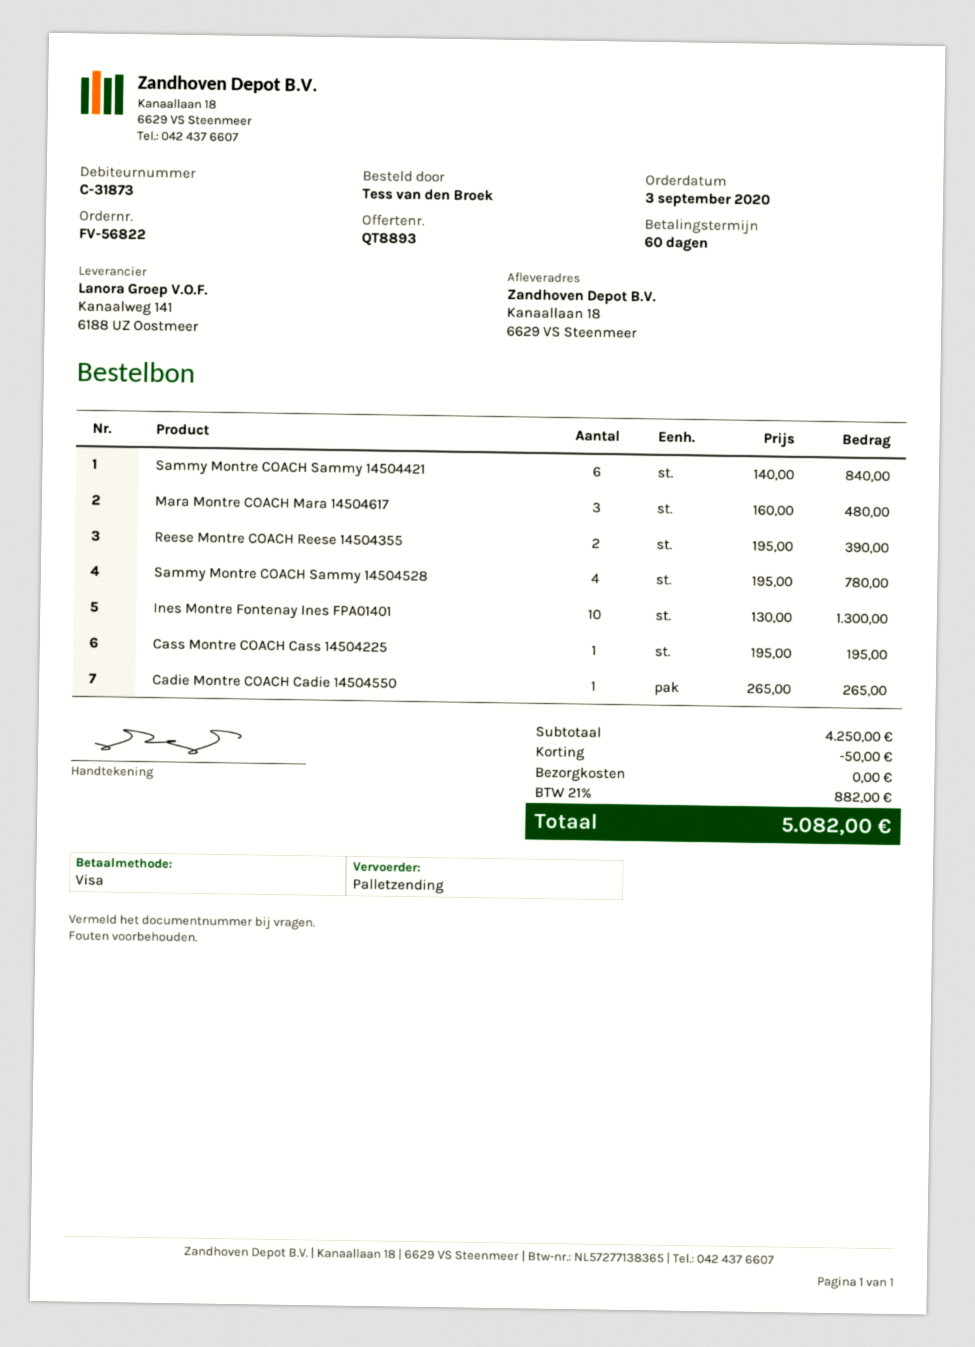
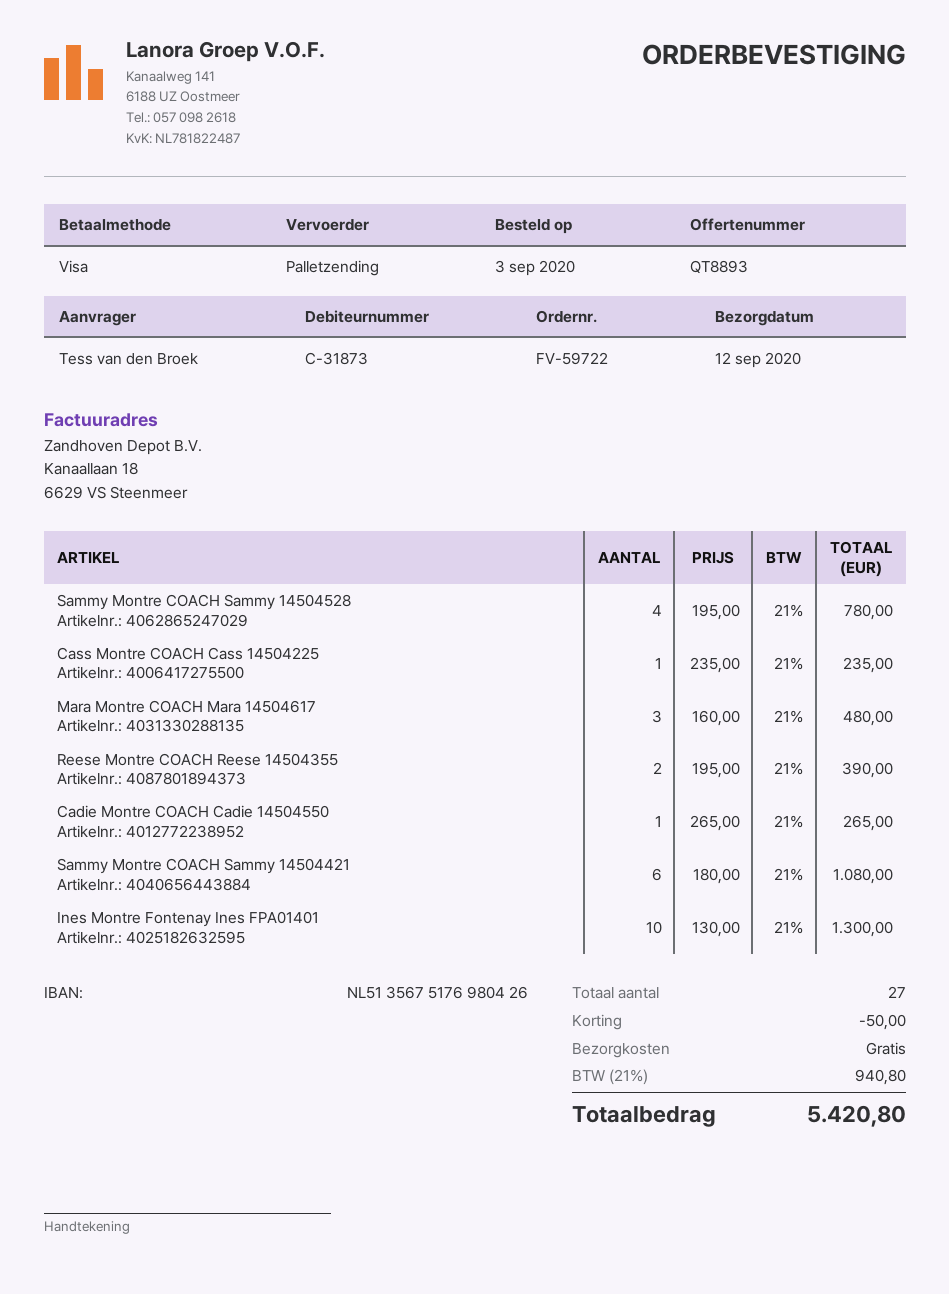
order number: FV-56822 -> FV-59722
Sammy Montre COACH Sammy 14504421: 6 x 140.00 = 840.00 -> 6 x 180.00 = 1080.00
Cass Montre COACH Cass 14504225: 1 x 195.00 = 195.00 -> 1 x 235.00 = 235.00
tax: 21% = 882.00 -> 21% = 940.80
total: 5082.00 -> 5420.80

